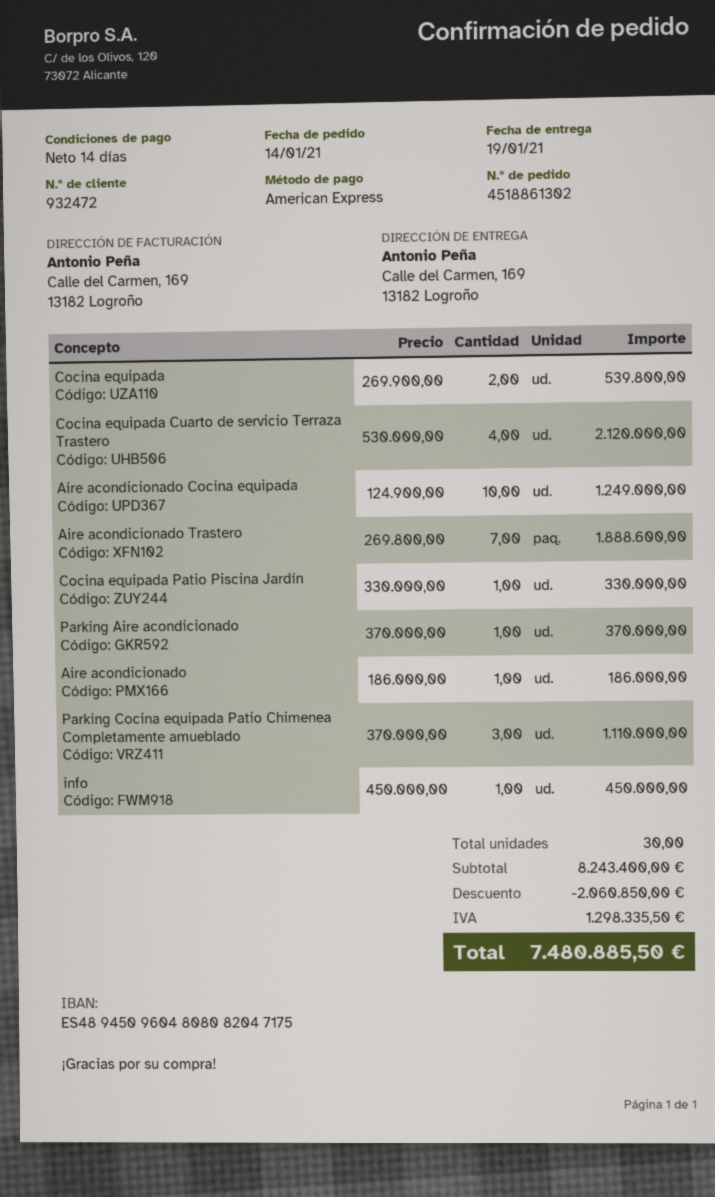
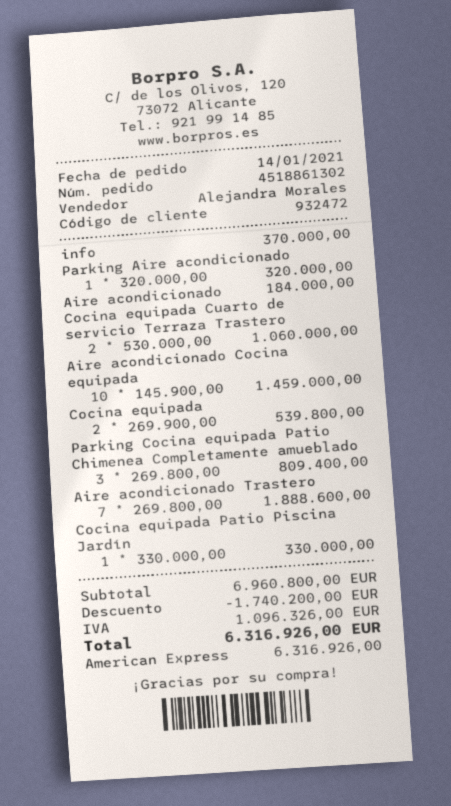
Cocina equipada Cuarto de servicio Terraza Trastero: 4 x 530000.00 = 2120000.00 -> 2 x 530000.00 = 1060000.00
Aire acondicionado Cocina equipada: 10 x 124900.00 = 1249000.00 -> 10 x 145900.00 = 1459000.00
Parking Aire acondicionado: 1 x 370000.00 = 370000.00 -> 1 x 320000.00 = 320000.00
Aire acondicionado: 1 x 186000.00 = 186000.00 -> 1 x 184000.00 = 184000.00
Parking Cocina equipada Patio Chimenea Completamente amueblado: 3 x 370000.00 = 1110000.00 -> 3 x 269800.00 = 809400.00
info: 1 x 450000.00 = 450000.00 -> 1 x 370000.00 = 370000.00
subtotal: 8243400.00 -> 6960800.00
discount: 2060850.00 -> 1740200.00
tax: 1298335.50 -> 1096326.00
total: 7480885.50 -> 6316926.00

